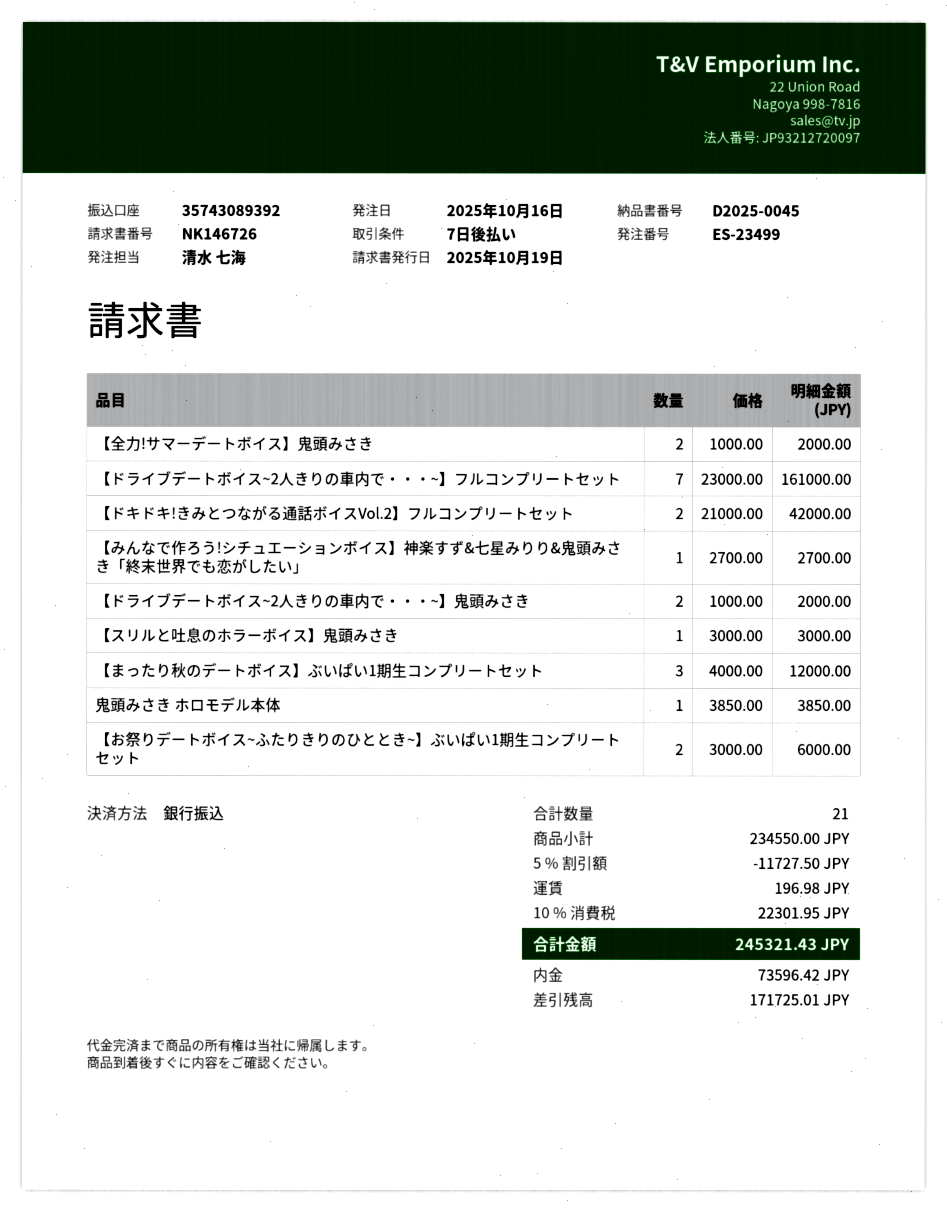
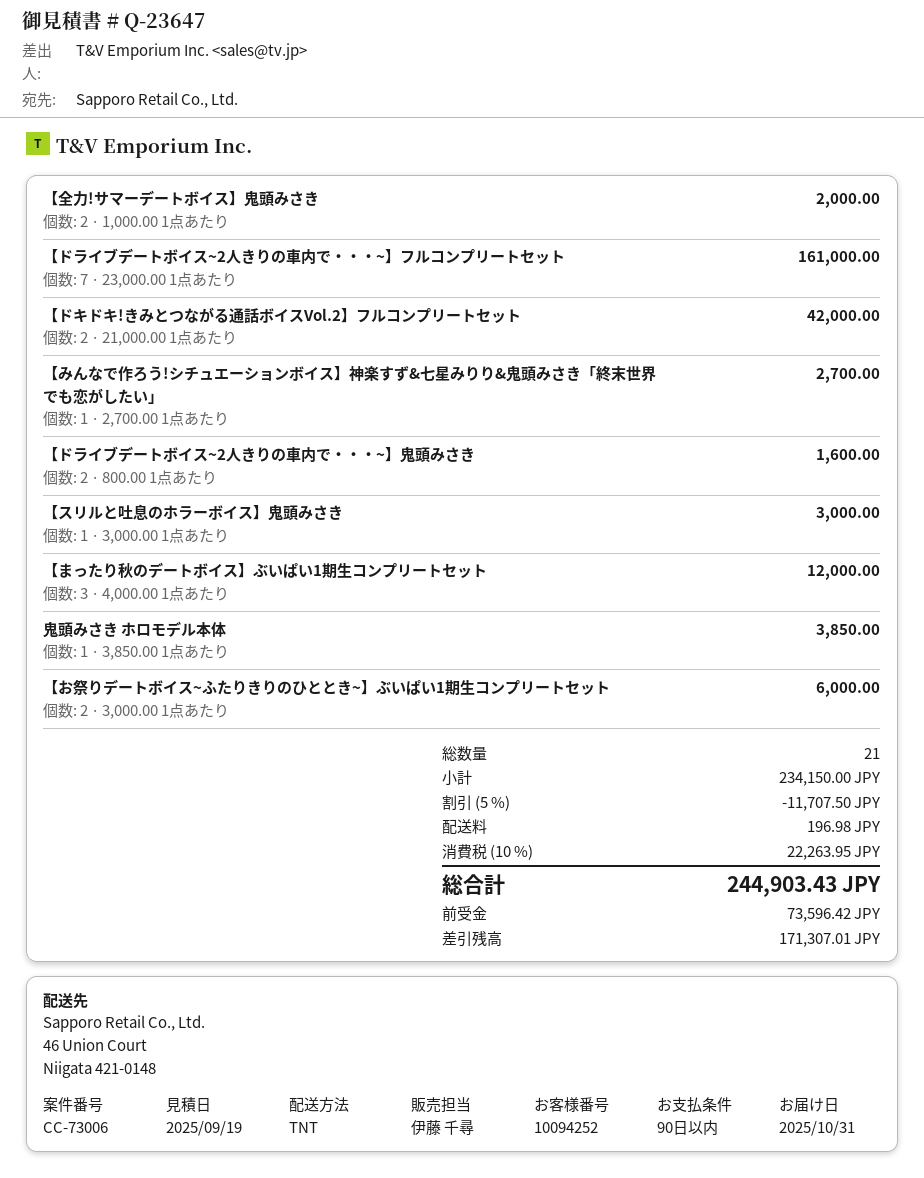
payment terms: 7 days -> 90 days
【ドライブデートボイス~2人きりの車内で・・・~】鬼頭みさき: 2 x 1000.00 = 2000.00 -> 2 x 800.00 = 1600.00
subtotal: 234550.00 -> 234150.00
discount: 5% = 11727.50 -> 5% = 11707.50
tax: 10% = 22301.95 -> 10% = 22263.95
total: 245321.43 -> 244903.43
balance: 171725.01 -> 171307.01

